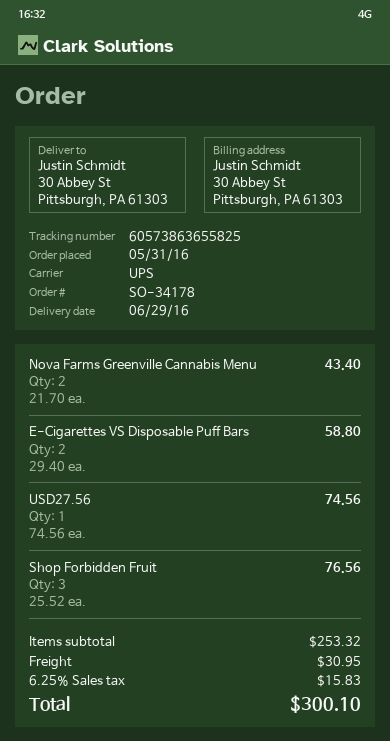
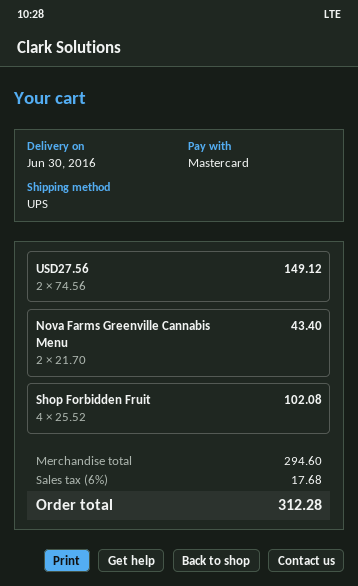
delivery date: 2016-06-29 -> 2016-06-30
E-Cigarettes VS Disposable Puff Bars: 2 x 29.40 = 58.80 -> none
USD27.56: 1 x 74.56 = 74.56 -> 2 x 74.56 = 149.12
Shop Forbidden Fruit: 3 x 25.52 = 76.56 -> 4 x 25.52 = 102.08
subtotal: 253.32 -> 294.60
shipping: 30.95 -> none
tax: 6.25% = 15.83 -> 6% = 17.68
total: 300.10 -> 312.28

